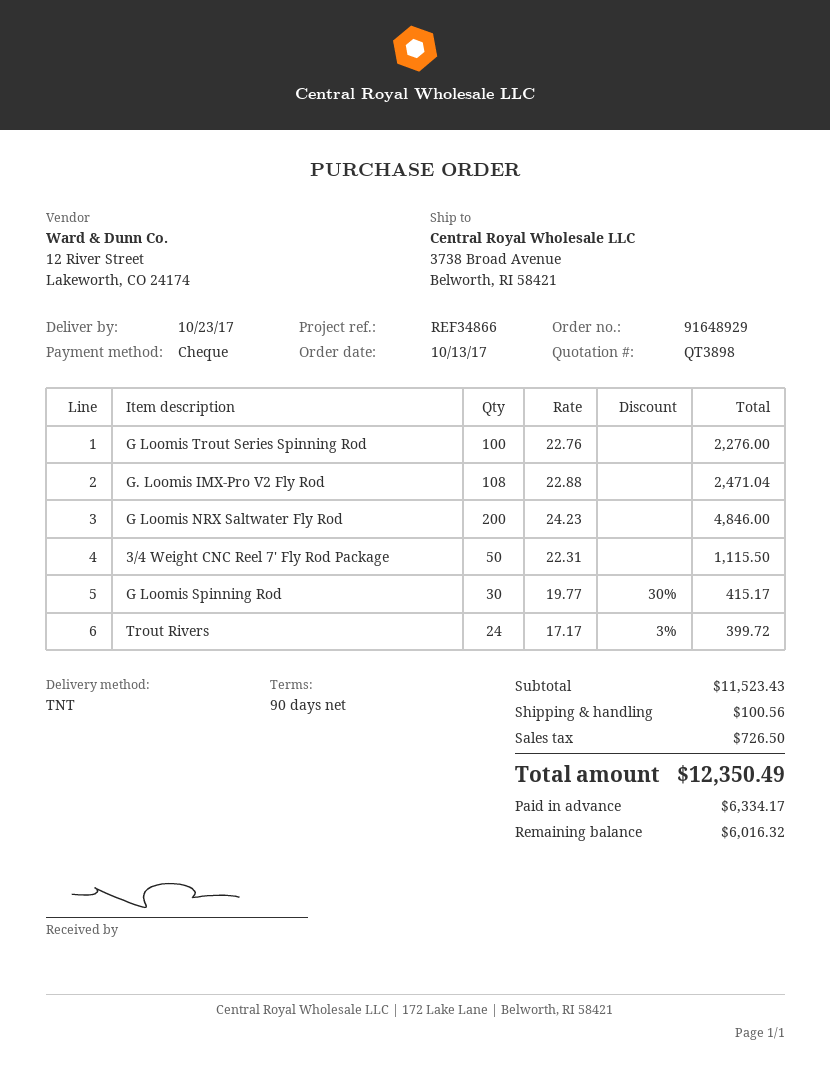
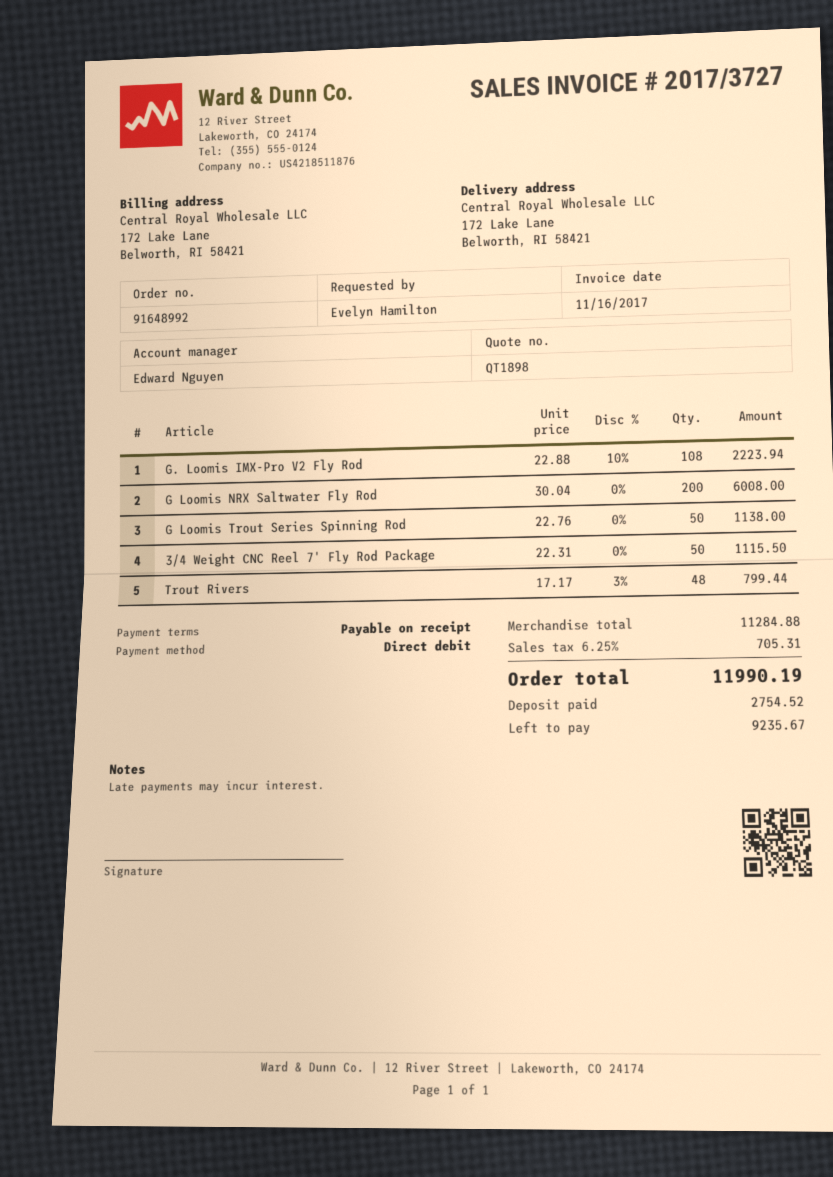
quote number: QT3898 -> QT1898
order number: 91648929 -> 91648992
payment terms: 90 days -> on receipt
payment method: cheque -> direct debit
ship to: 3738 Broad Avenue, Belworth, RI 58421 -> 172 Lake Lane, Belworth, RI 58421
G Loomis Trout Series Spinning Rod: 100 x 22.76 = 2276.00 -> 50 x 22.76 = 1138.00
G. Loomis IMX-Pro V2 Fly Rod: 108 x 22.88 = 2471.04 -> 108 x 22.88 - 10% = 2223.94
G Loomis NRX Saltwater Fly Rod: 200 x 24.23 = 4846.00 -> 200 x 30.04 = 6008.00
G Loomis Spinning Rod: 30 x 19.77 - 30% = 415.17 -> none
Trout Rivers: 24 x 17.17 - 3% = 399.72 -> 48 x 17.17 - 3% = 799.44
subtotal: 11523.43 -> 11284.88
shipping: 100.56 -> none
tax: 726.50 -> 705.31
total: 12350.49 -> 11990.19
deposit: 6334.17 -> 2754.52
balance: 6016.32 -> 9235.67

